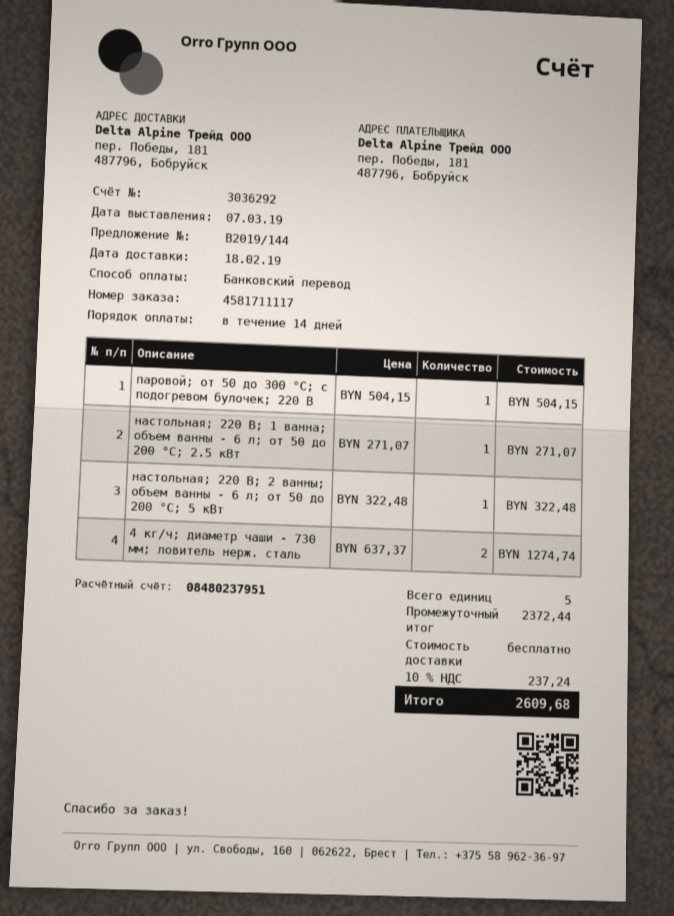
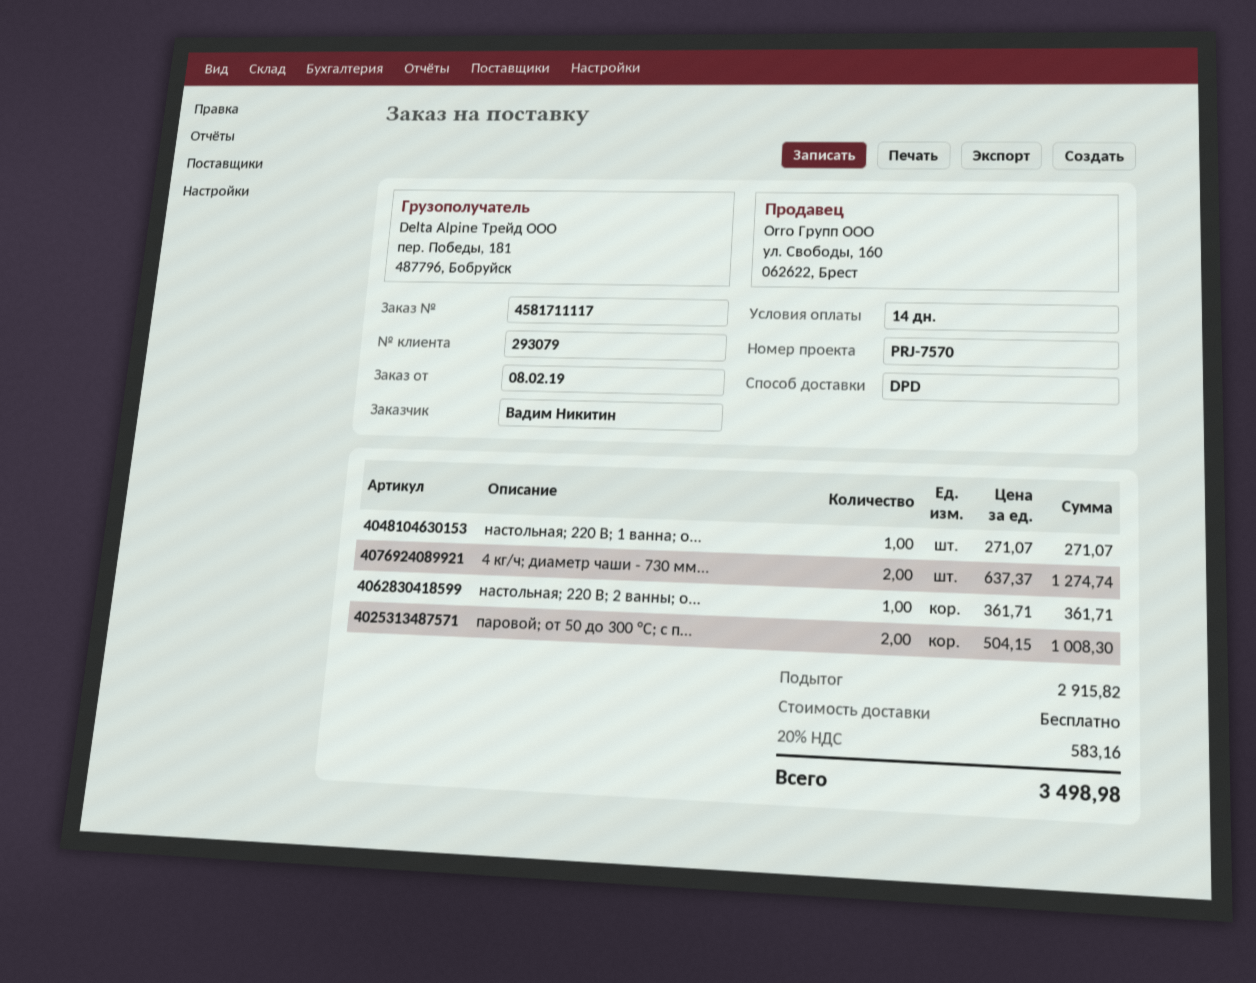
паровой; от 50 до 300 °С; с подогревом булочек; 220 В: 1 x 504.15 = 504.15 -> 2 x 504.15 = 1008.30
настольная; 220 В; 2 ванны; объем ванны - 6 л; от 50 до 200 °С; 5 кВт: 1 x 322.48 = 322.48 -> 1 x 361.71 = 361.71
subtotal: 2372.44 -> 2915.82
tax: 10% = 237.24 -> 20% = 583.16
total: 2609.68 -> 3498.98

